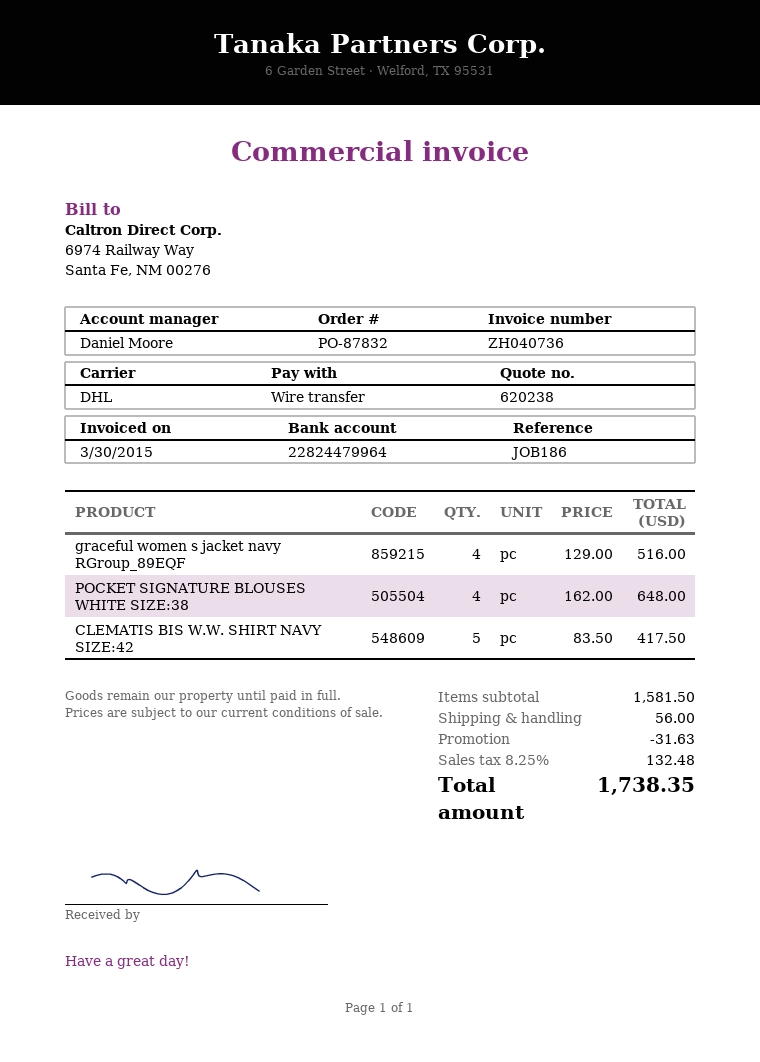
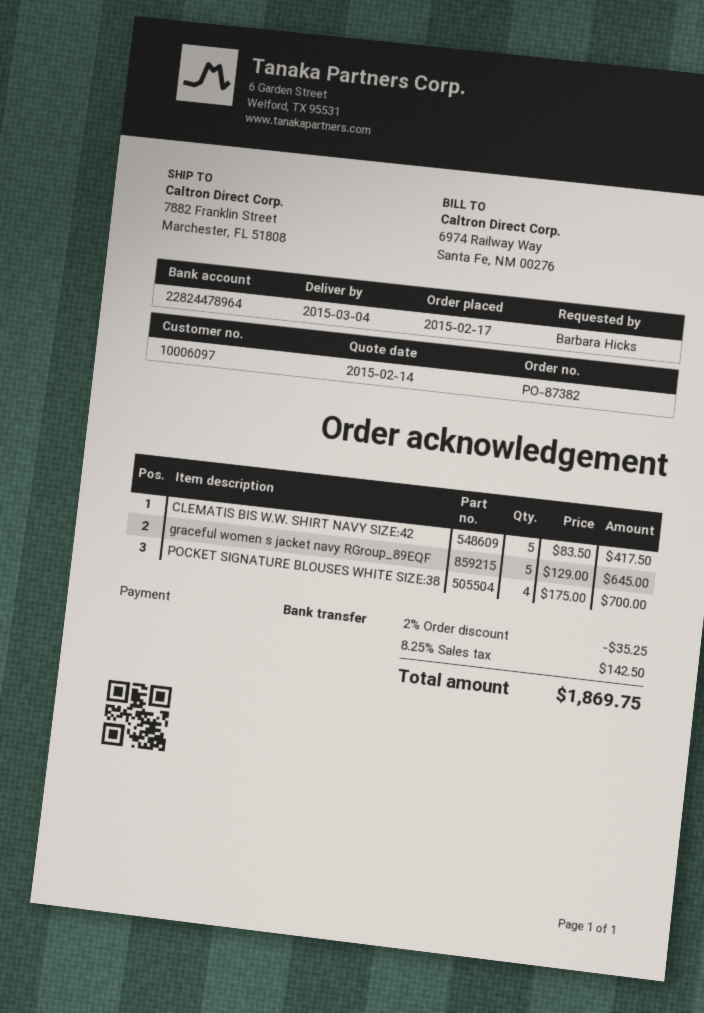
order number: PO-87832 -> PO-87382
bank account: 22824479964 -> 22824478964
graceful women s jacket navy RGroup_89EQF: 4 x 129.00 = 516.00 -> 5 x 129.00 = 645.00
POCKET SIGNATURE BLOUSES WHITE SIZE:38: 4 x 162.00 = 648.00 -> 4 x 175.00 = 700.00
discount: 31.63 -> 35.25
shipping: 56.00 -> none
tax: 8.25% = 132.48 -> 8.25% = 142.50
total: 1738.35 -> 1869.75

